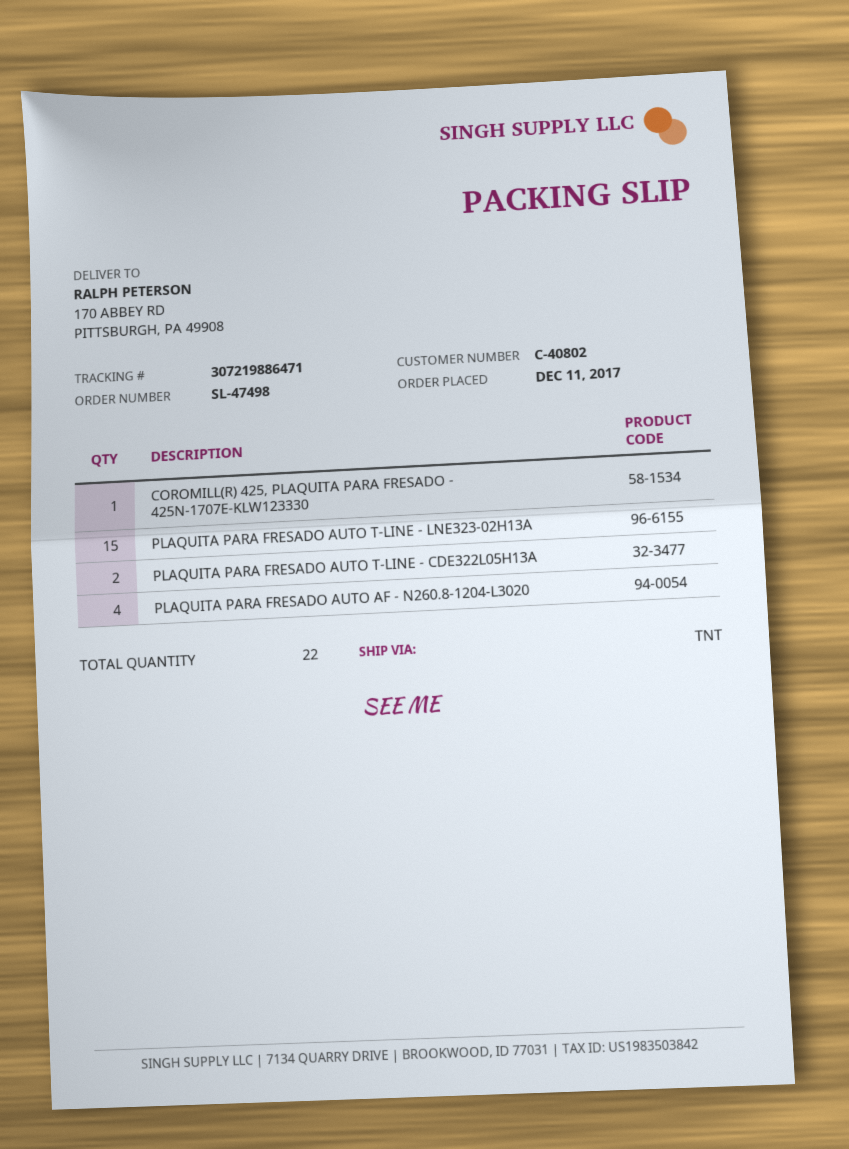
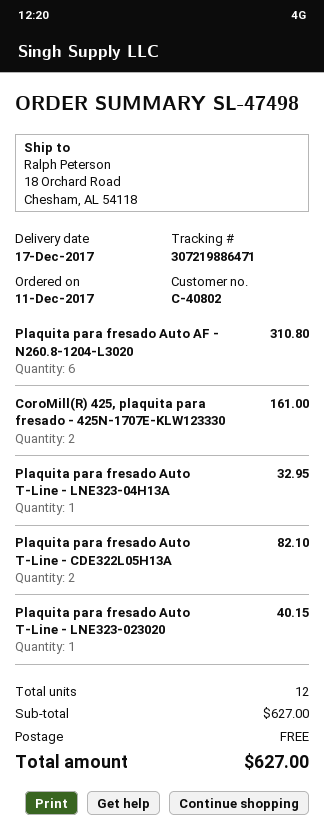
ship to: 170 ABBEY RD, PITTSBURGH, PA 49908 -> 18 Orchard Road, Chesham, AL 54118
COROMILL(R) 425, PLAQUITA PARA FRESADO - 425N-1707E-KLW123330: 1 -> 2
PLAQUITA PARA FRESADO AUTO T-LINE - LNE323-02H13A: 15 -> none
PLAQUITA PARA FRESADO AUTO AF - N260.8-1204-L3020: 4 -> 6
Plaquita para fresado Auto T-Line - LNE323-04H13A: none -> 1
Plaquita para fresado Auto T-Line - LNE323-023020: none -> 1
total quantity: 22 -> 12

